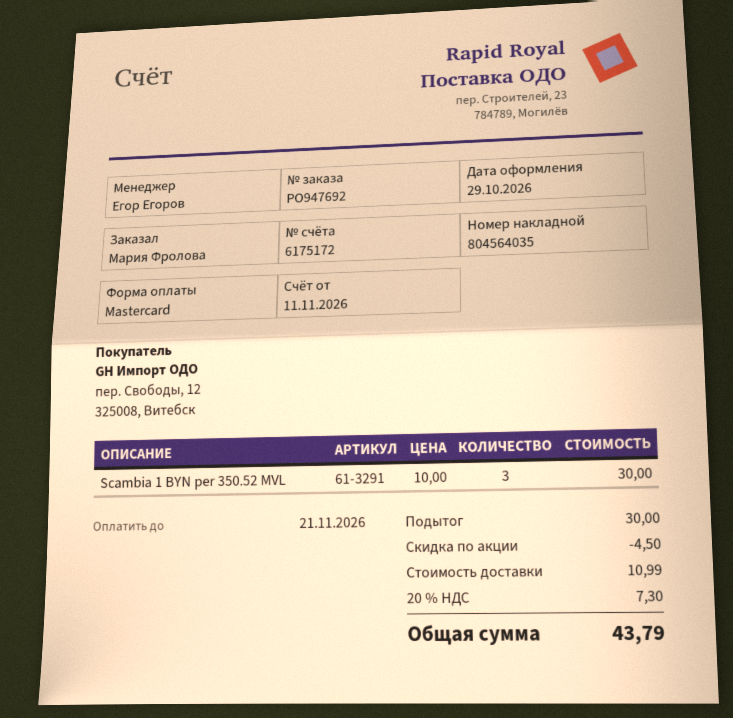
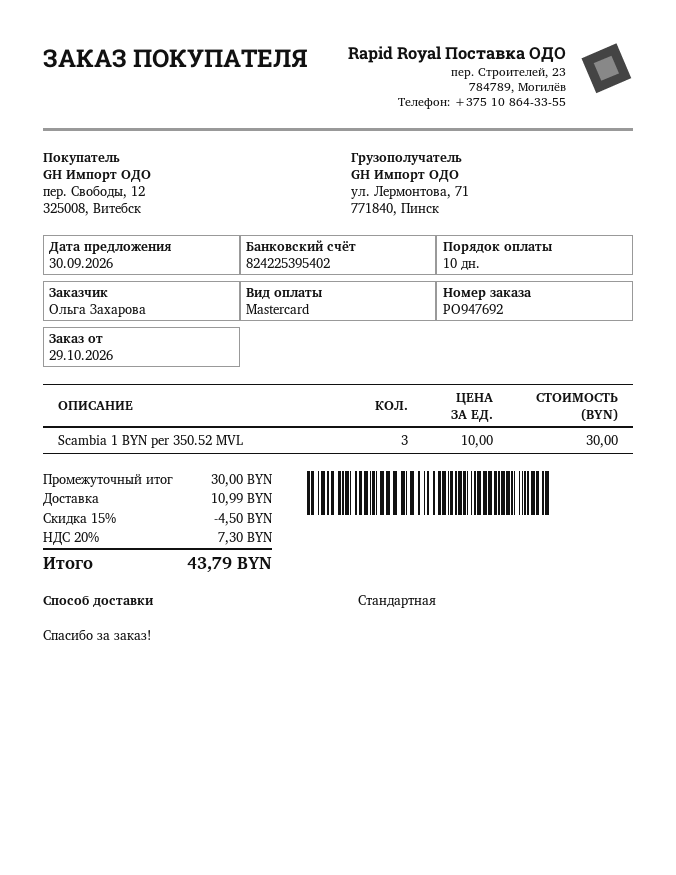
ordered by: Мария Фролова -> Ольга Захарова

